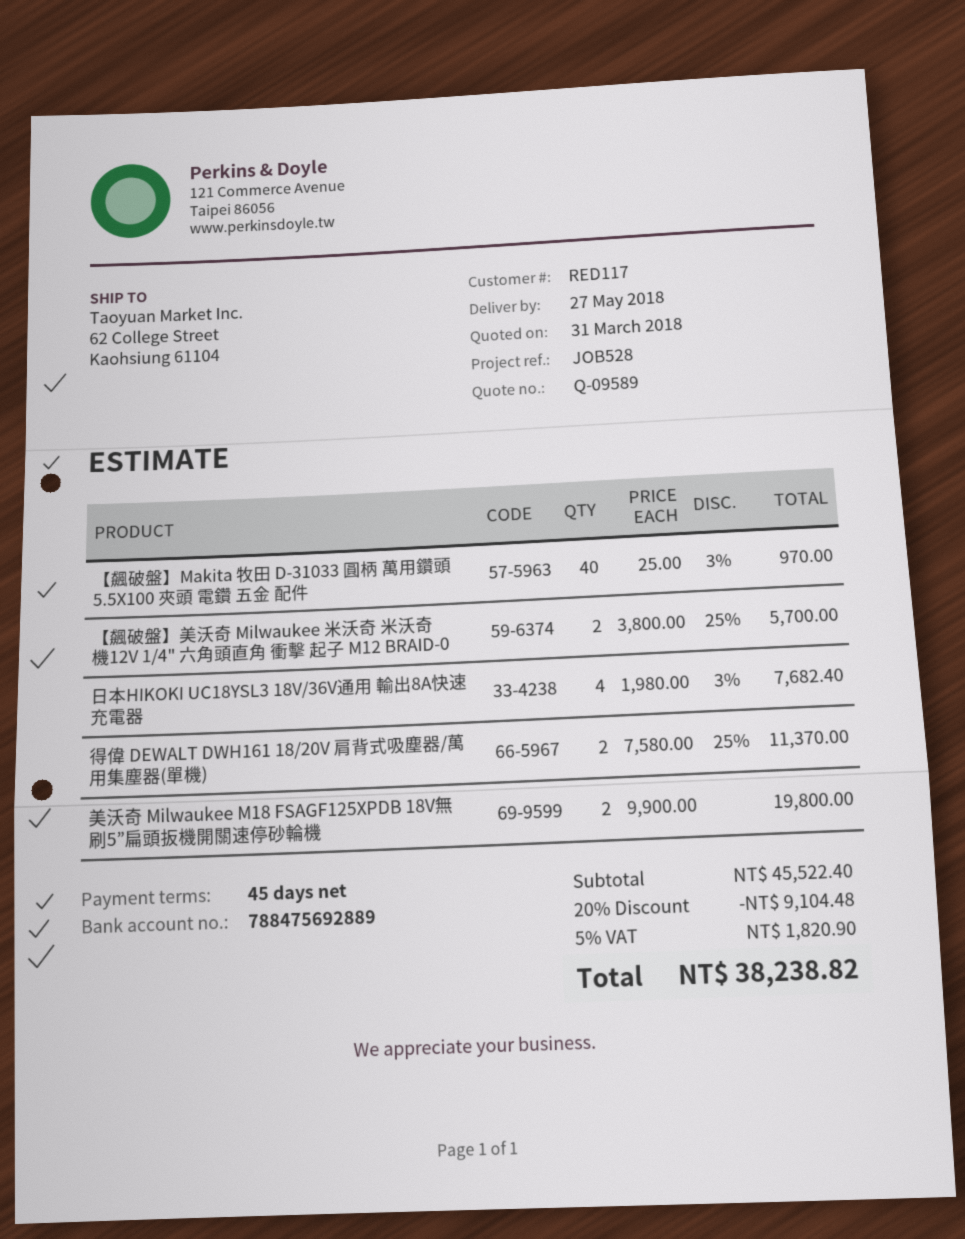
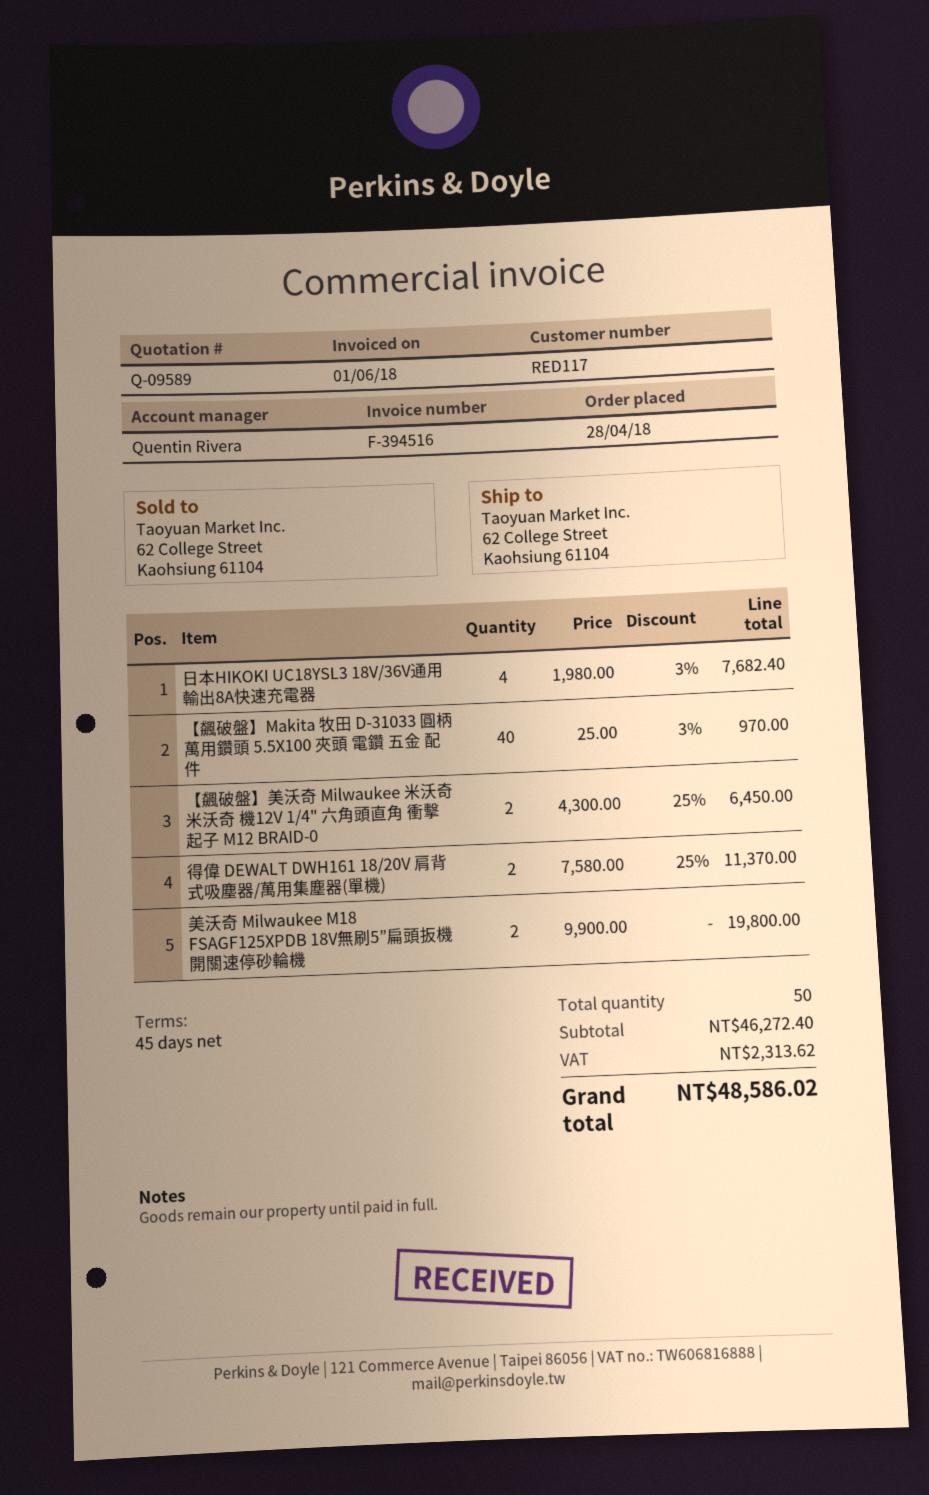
【飆破盤】美沃奇 Milwaukee 米沃奇 米沃奇 機12V 1/4" 六角頭直角 衝擊 起子 M12 BRAID-0: 2 x 3800.00 - 25% = 5700.00 -> 2 x 4300.00 - 25% = 6450.00
subtotal: 45522.40 -> 46272.40
discount: 20% = 9104.48 -> none
tax: 1820.90 -> 2313.62
total: 38238.82 -> 48586.02

